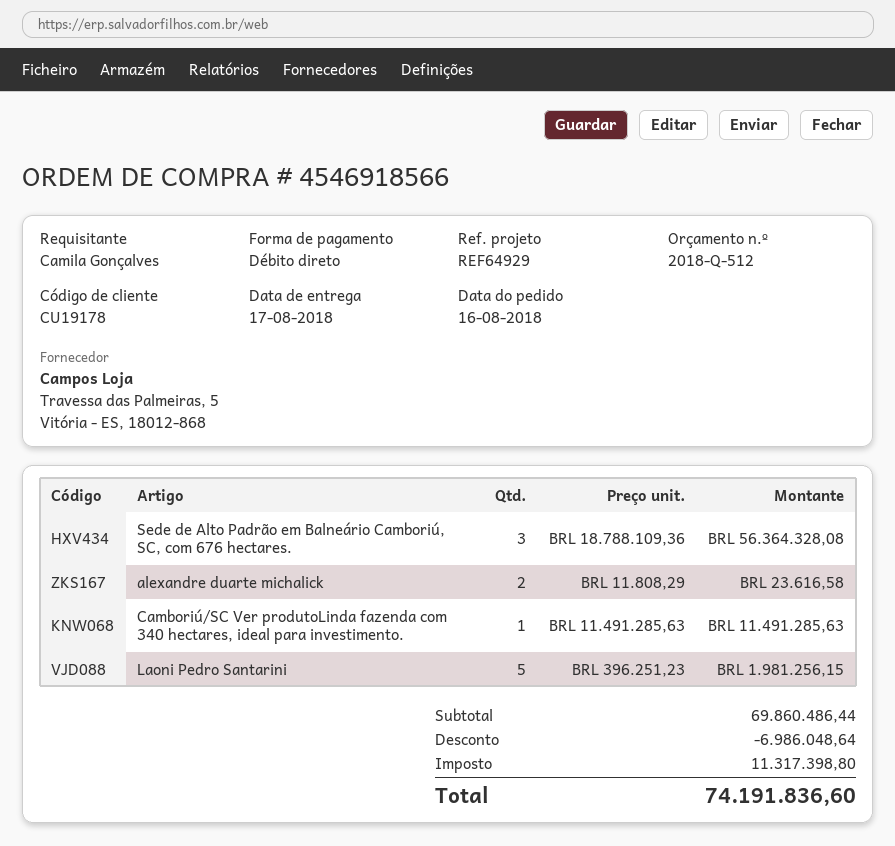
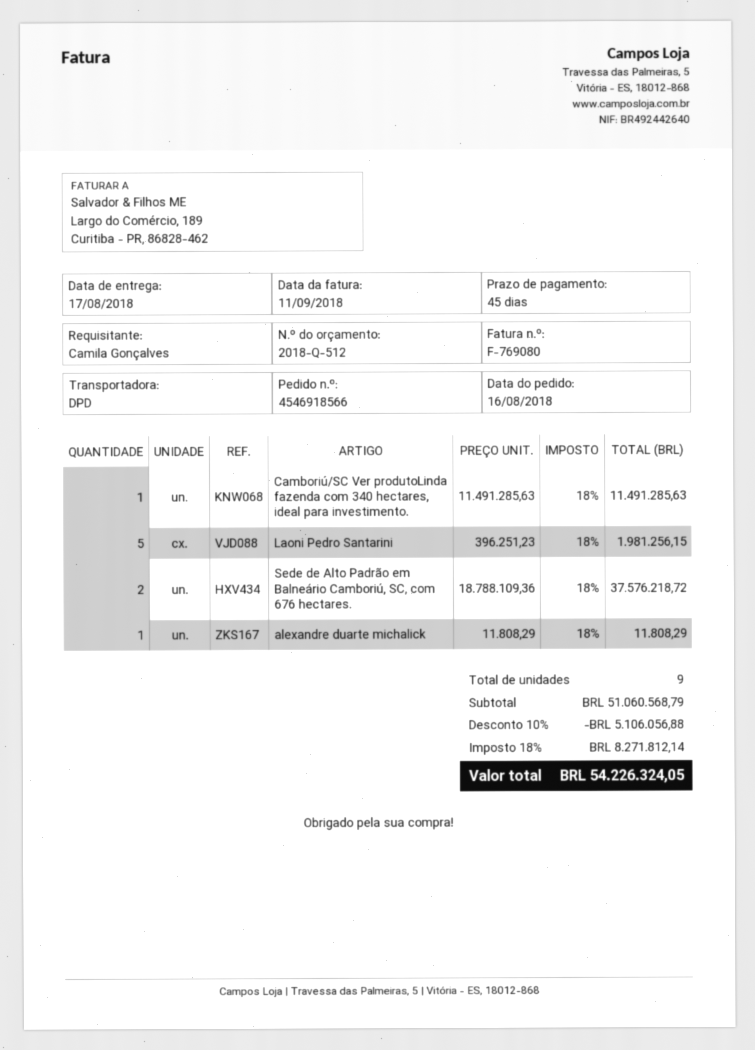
Sede de Alto Padrão em Balneário Camboriú, SC, com 676 hectares.: 3 x 18788109.36 = 56364328.08 -> 2 x 18788109.36 = 37576218.72
alexandre duarte michalick: 2 x 11808.29 = 23616.58 -> 1 x 11808.29 = 11808.29
subtotal: 69860486.44 -> 51060568.79
discount: 6986048.64 -> 5106056.88
tax: 11317398.80 -> 8271812.14
total: 74191836.60 -> 54226324.05

